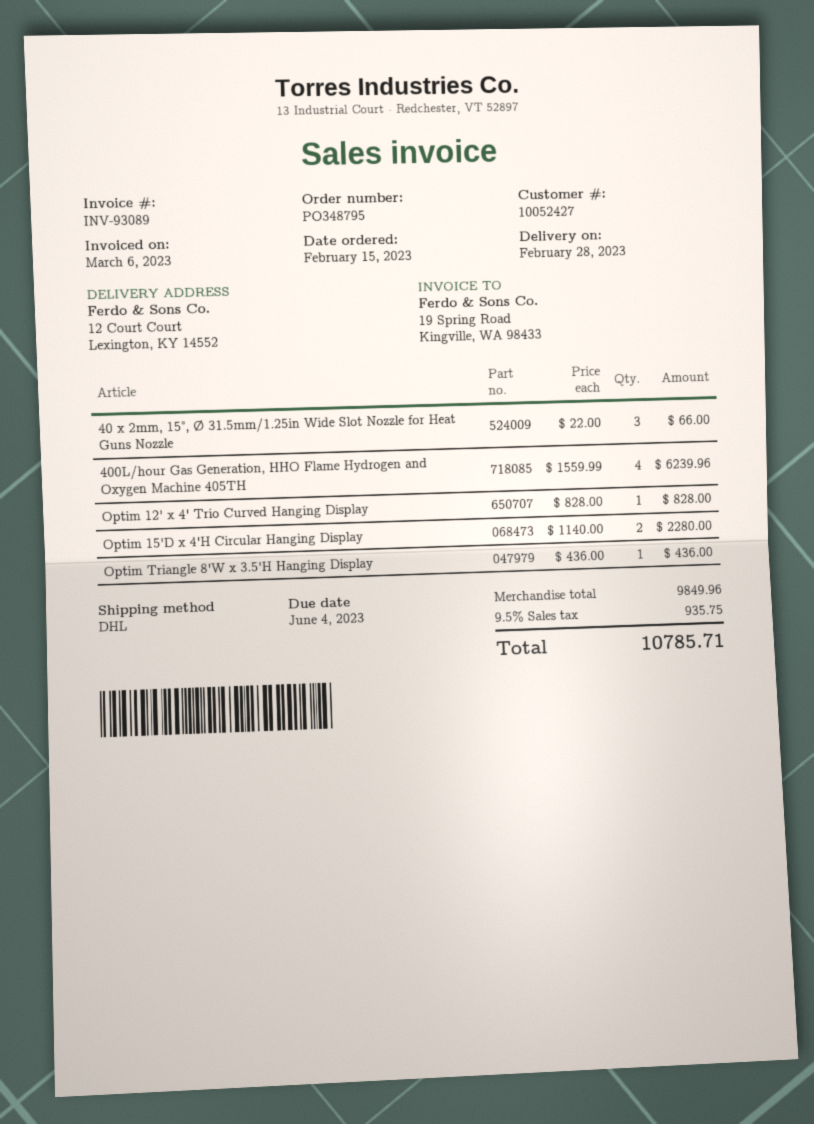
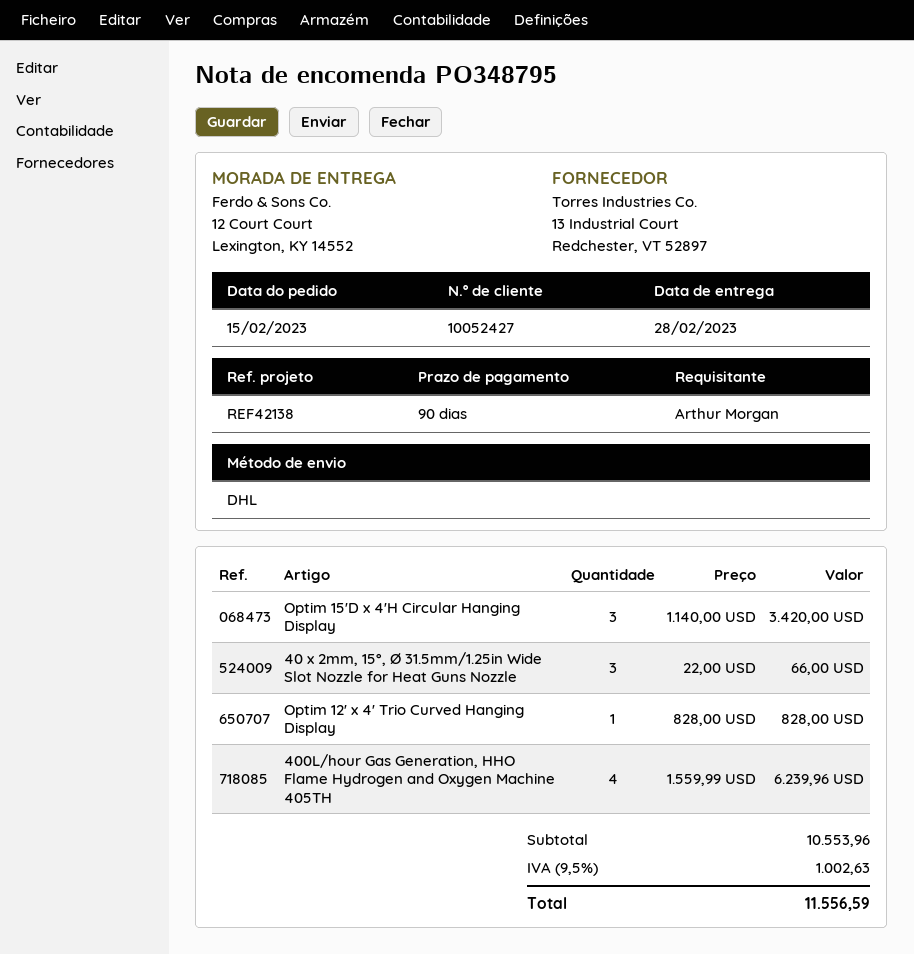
Optim 15'D x 4'H Circular Hanging Display: 2 x 1140.00 = 2280.00 -> 3 x 1140.00 = 3420.00
Optim Triangle 8'W x 3.5'H Hanging Display: 1 x 436.00 = 436.00 -> none
subtotal: 9849.96 -> 10553.96
tax: 9.5% = 935.75 -> 9.5% = 1002.63
total: 10785.71 -> 11556.59

